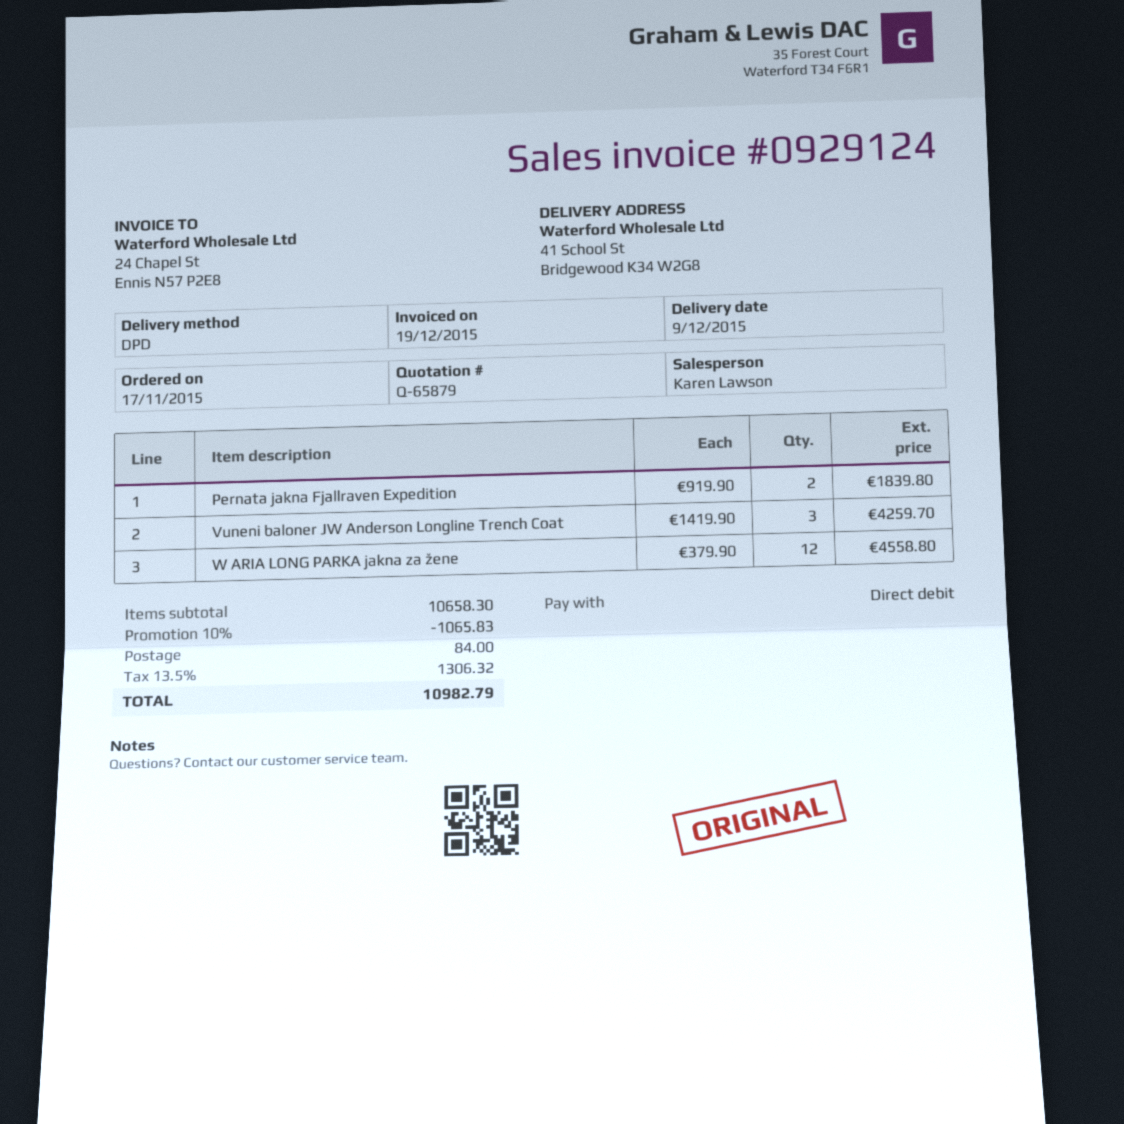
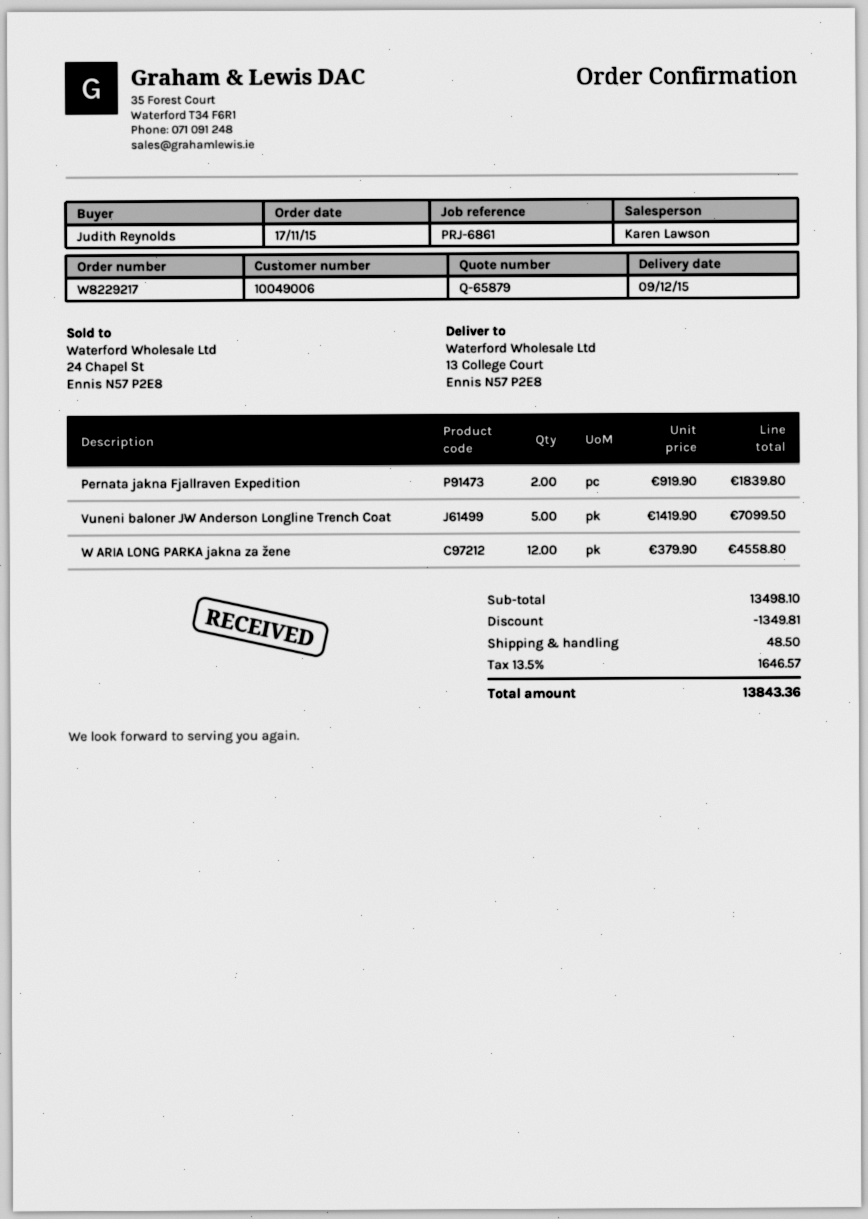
ship to: 41 School St, Bridgewood K34 W2G8 -> 13 College Court, Ennis N57 P2E8
Vuneni baloner JW Anderson Longline Trench Coat: 3 x 1419.90 = 4259.70 -> 5 x 1419.90 = 7099.50
subtotal: 10658.30 -> 13498.10
discount: 1065.83 -> 1349.81
shipping: 84.00 -> 48.50
tax: 13.5% = 1306.32 -> 13.5% = 1646.57
total: 10982.79 -> 13843.36

